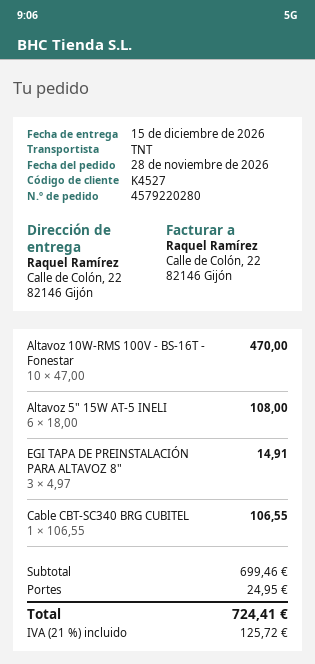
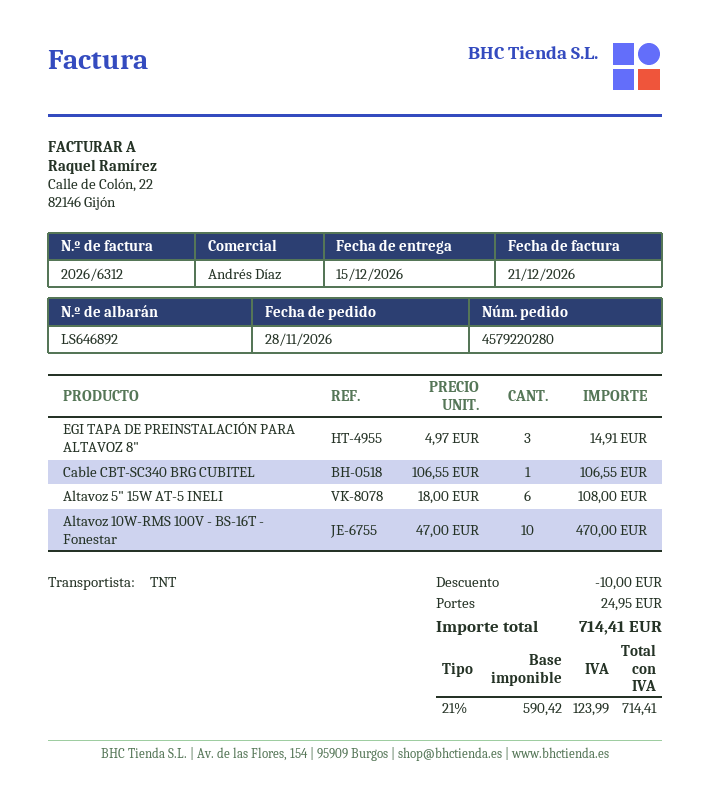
discount: none -> 10.00
tax: 21% = 125.72 -> 21% = 123.99
total: 724.41 -> 714.41

